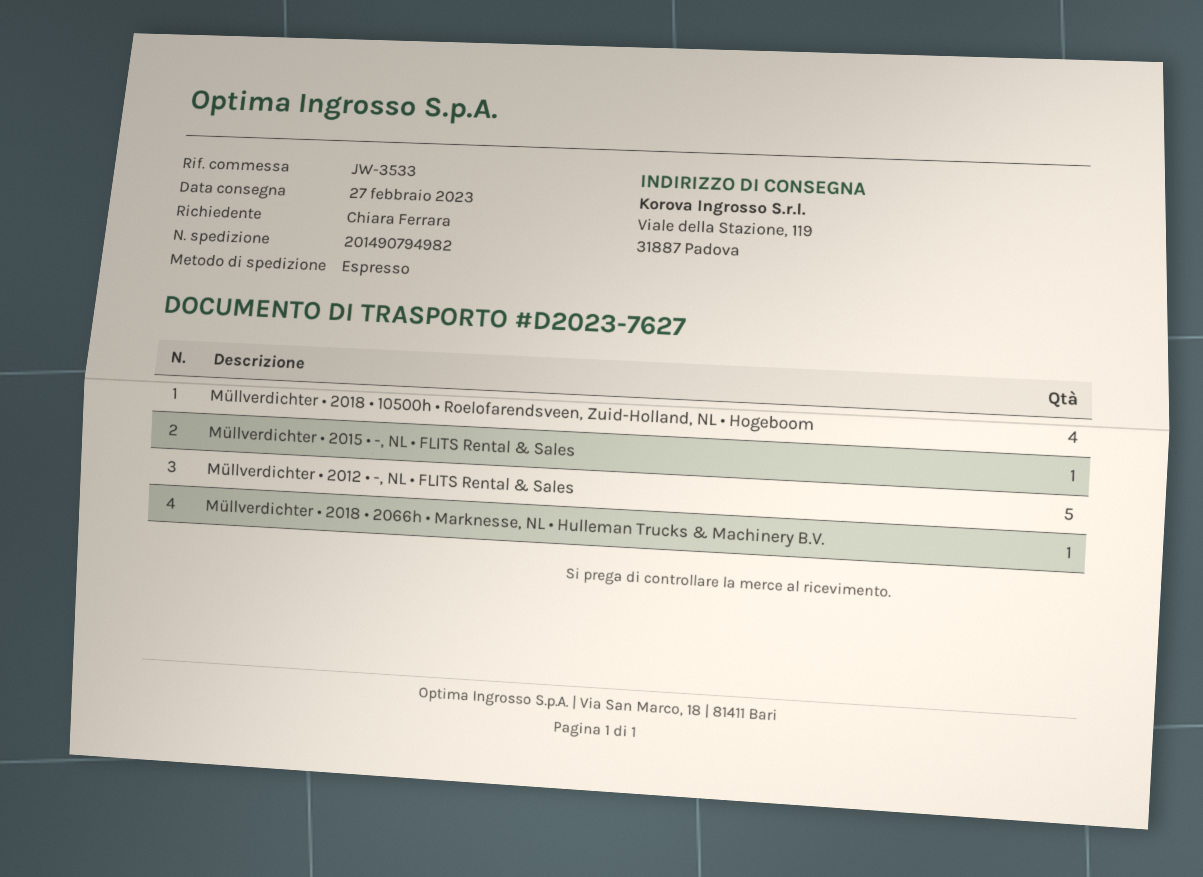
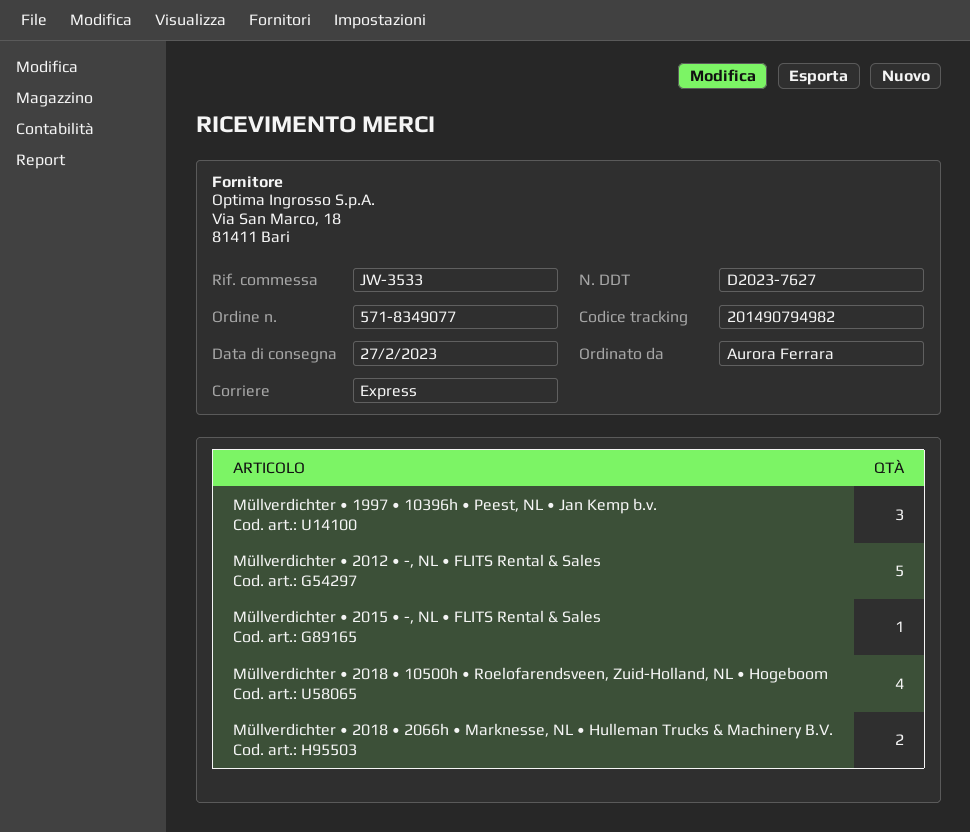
ordered by: Chiara Ferrara -> Aurora Ferrara
Müllverdichter • 2018 • 2066h • Marknesse, NL • Hulleman Trucks & Machinery B.V.: 1 -> 2
Müllverdichter • 1997 • 10396h • Peest, NL • Jan Kemp b.v.: none -> 3

